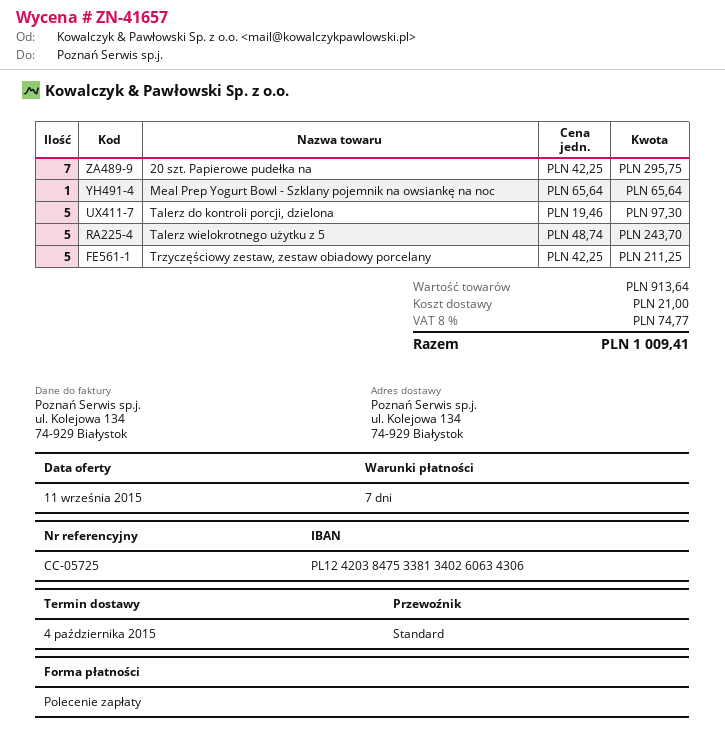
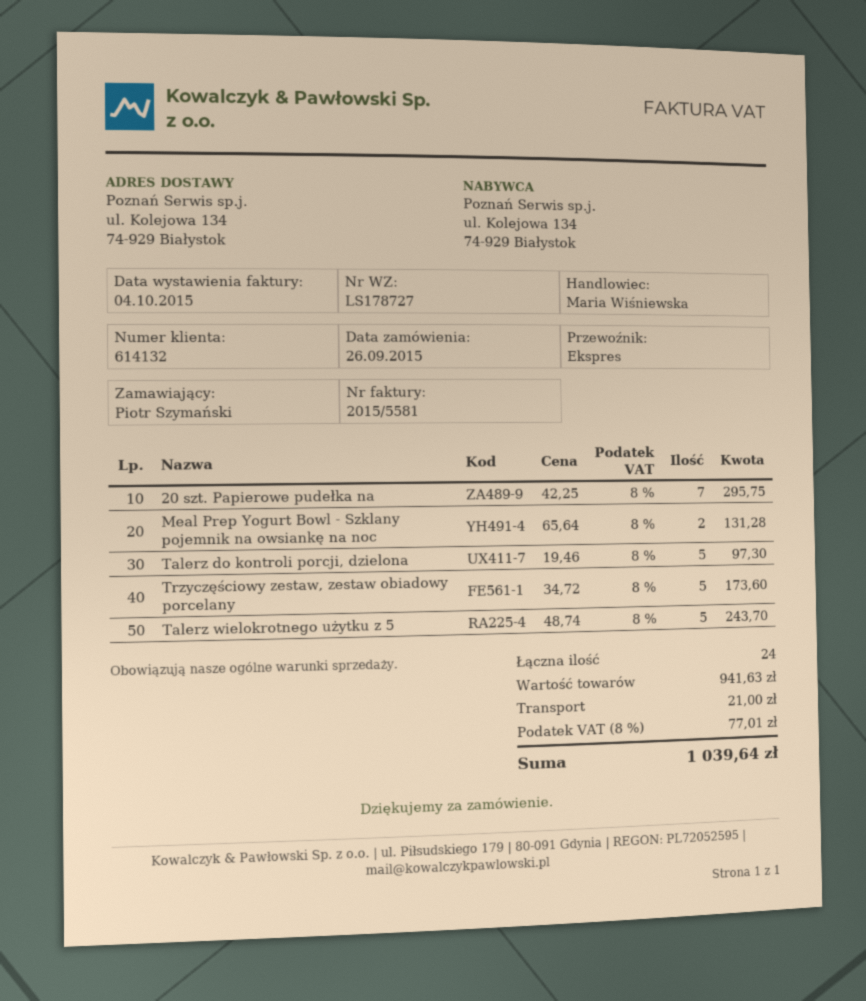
shipping method: standard -> express
Meal Prep Yogurt Bowl - Szklany pojemnik na owsiankę na noc: 1 x 65.64 = 65.64 -> 2 x 65.64 = 131.28
Trzyczęściowy zestaw, zestaw obiadowy porcelany: 5 x 42.25 = 211.25 -> 5 x 34.72 = 173.60
subtotal: 913.64 -> 941.63
tax: 8% = 74.77 -> 8% = 77.01
total: 1009.41 -> 1039.64

